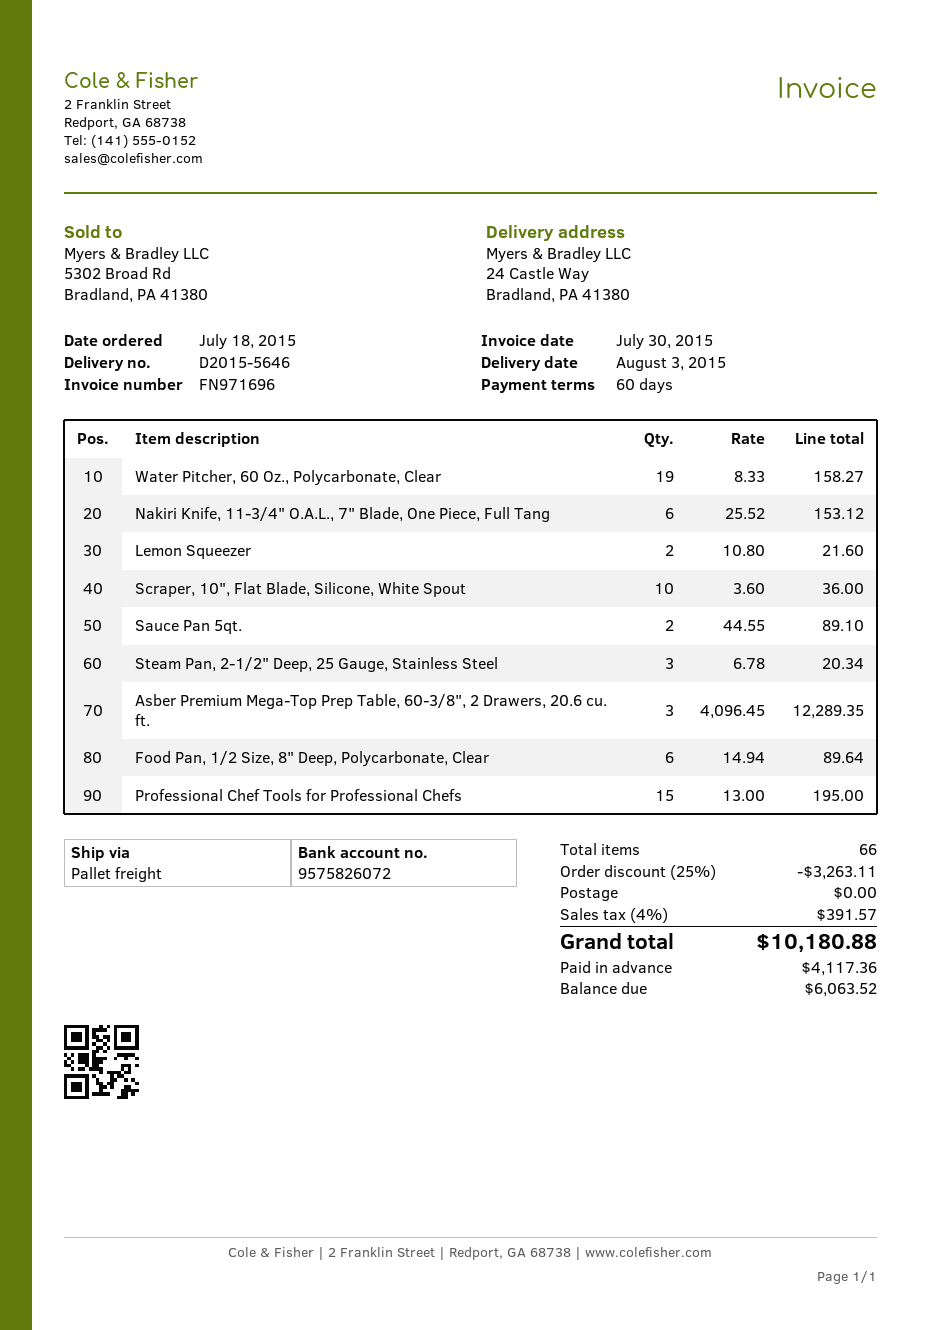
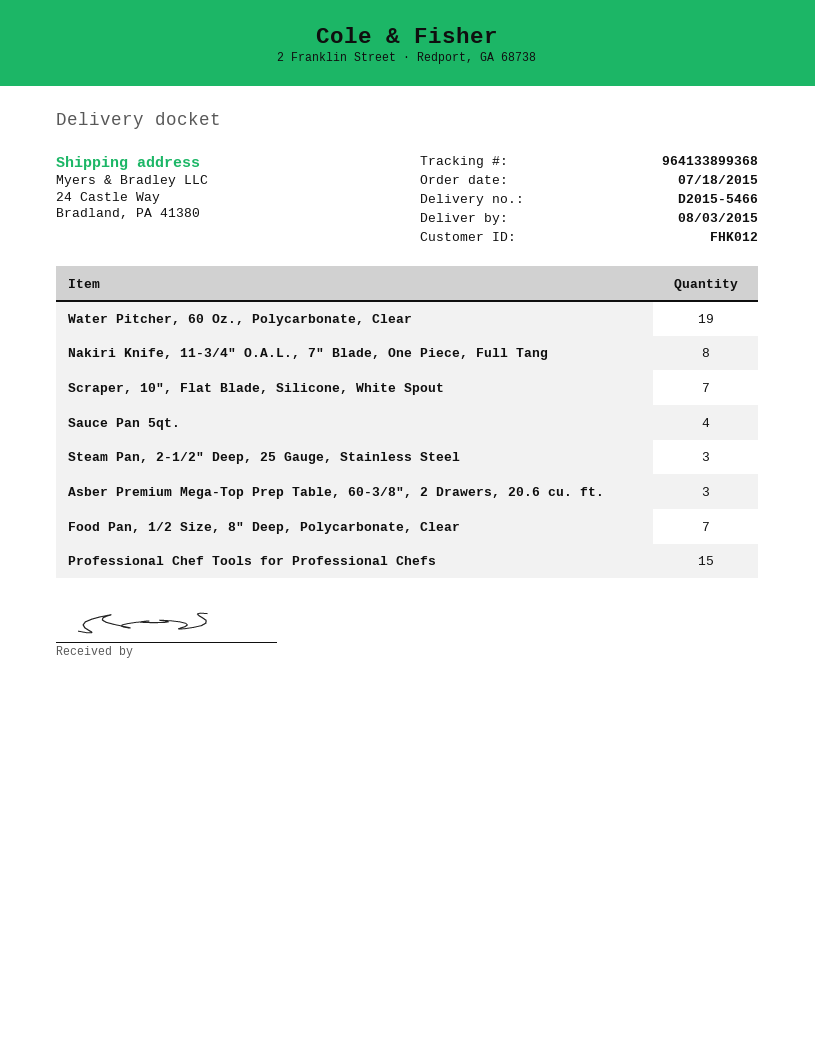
delivery note number: D2015-5646 -> D2015-5466
Nakiri Knife, 11-3/4" O.A.L., 7" Blade, One Piece, Full Tang: 6 -> 8
Lemon Squeezer: 2 -> none
Scraper, 10", Flat Blade, Silicone, White Spout: 10 -> 7
Sauce Pan 5qt.: 2 -> 4
Food Pan, 1/2 Size, 8" Deep, Polycarbonate, Clear: 6 -> 7

